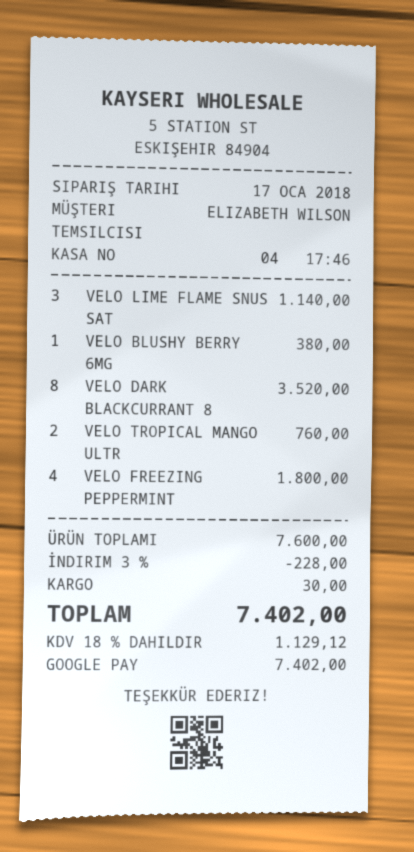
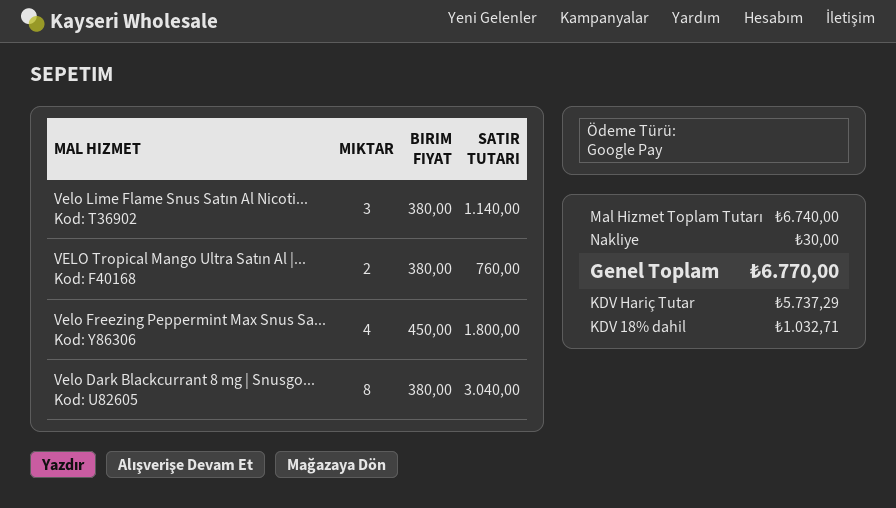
VELO BLUSHY BERRY 6MG: 1 for 380.00 -> none
VELO DARK BLACKCURRANT 8: 8 for 3520.00 -> 8 for 3040.00
subtotal: 7600.00 -> 6740.00
discount: 3% = 228.00 -> none
tax: 18% = 1129.12 -> 18% = 1032.71
total: 7402.00 -> 6770.00

